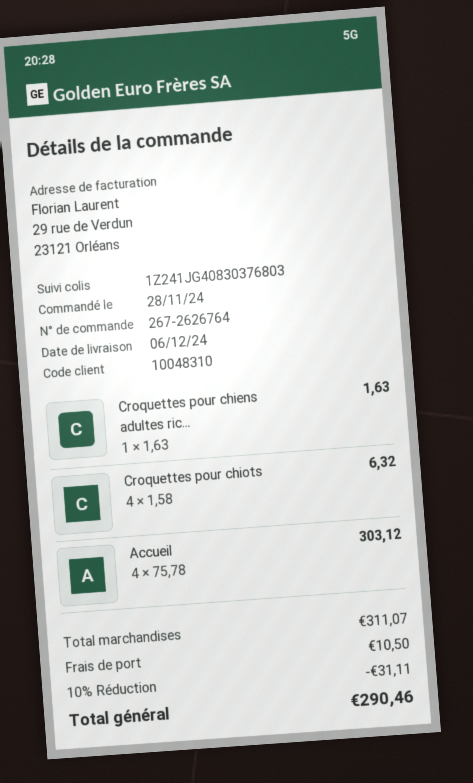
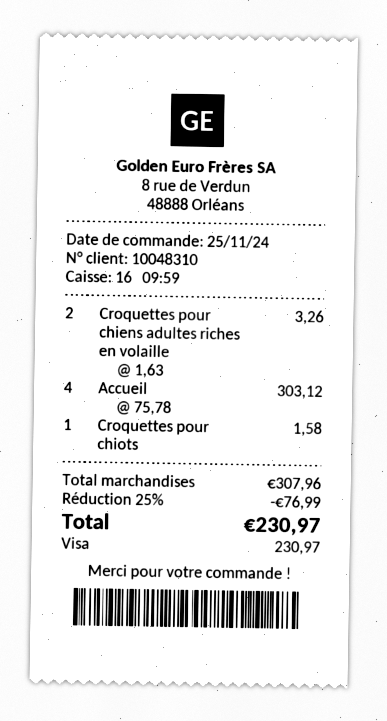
order date: 2024-11-28 -> 2024-11-25
Croquettes pour chiens adultes ric...: 1 x 1.63 = 1.63 -> 2 x 1.63 = 3.26
Croquettes pour chiots: 4 x 1.58 = 6.32 -> 1 x 1.58 = 1.58
subtotal: 311.07 -> 307.96
discount: 10% = 31.11 -> 25% = 76.99
shipping: 10.50 -> none
total: 290.46 -> 230.97

